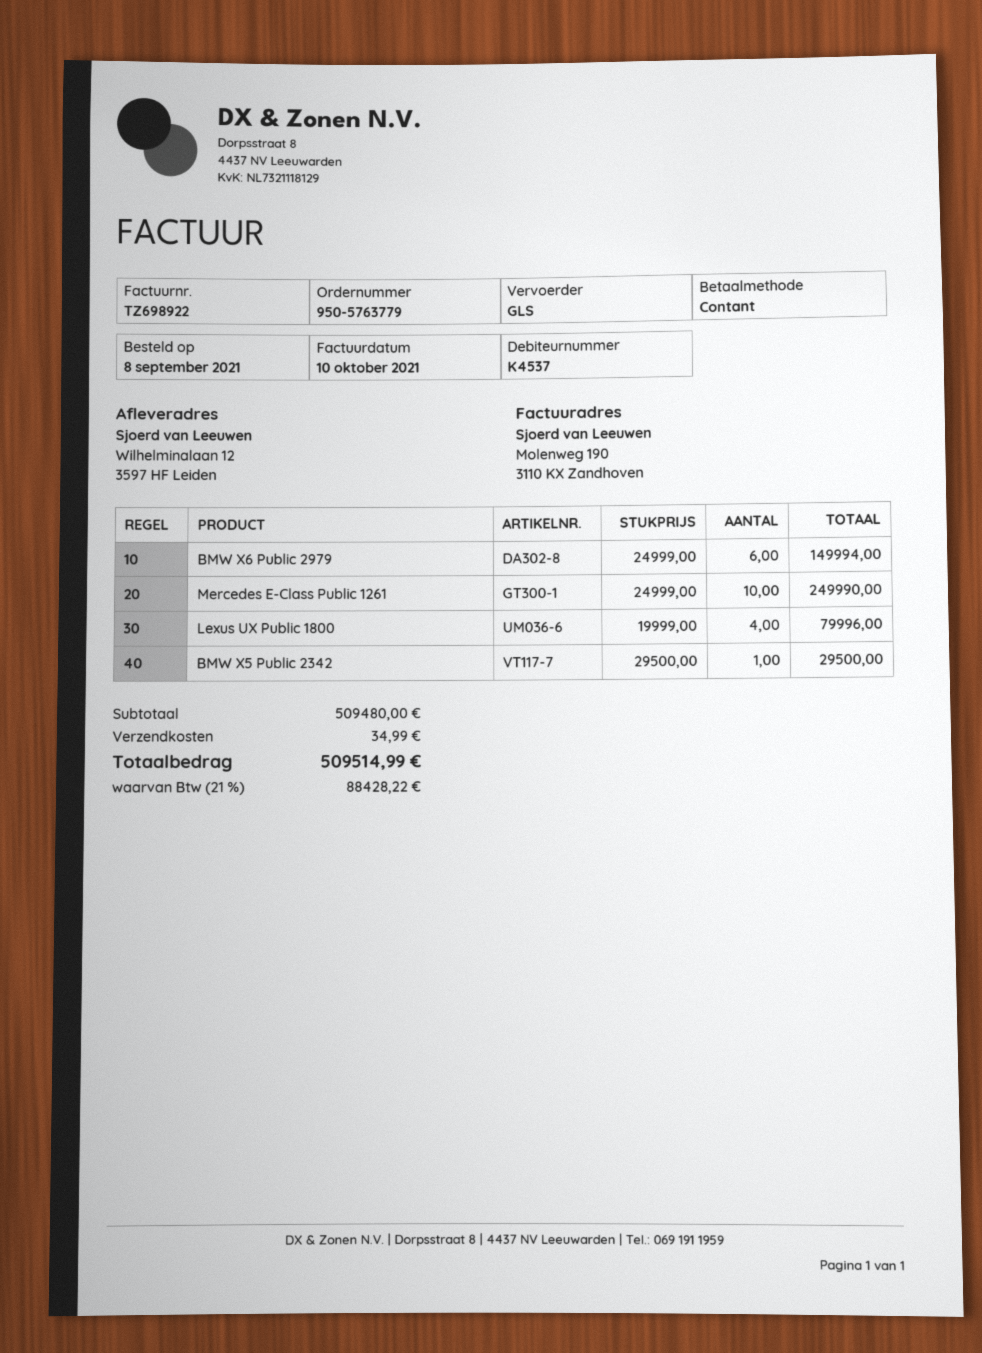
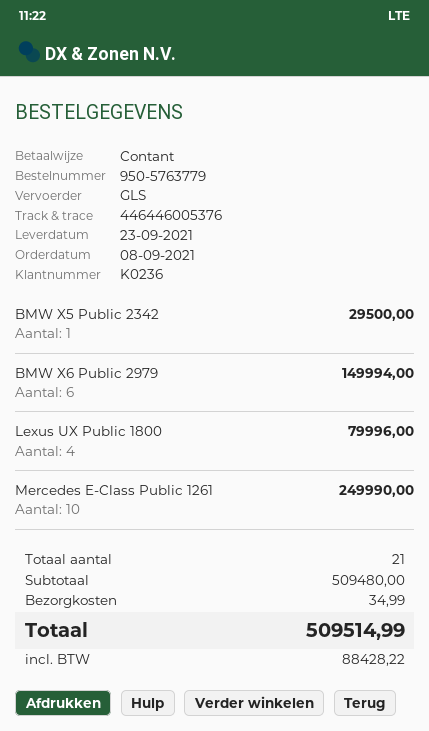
customer number: K4537 -> K0236

